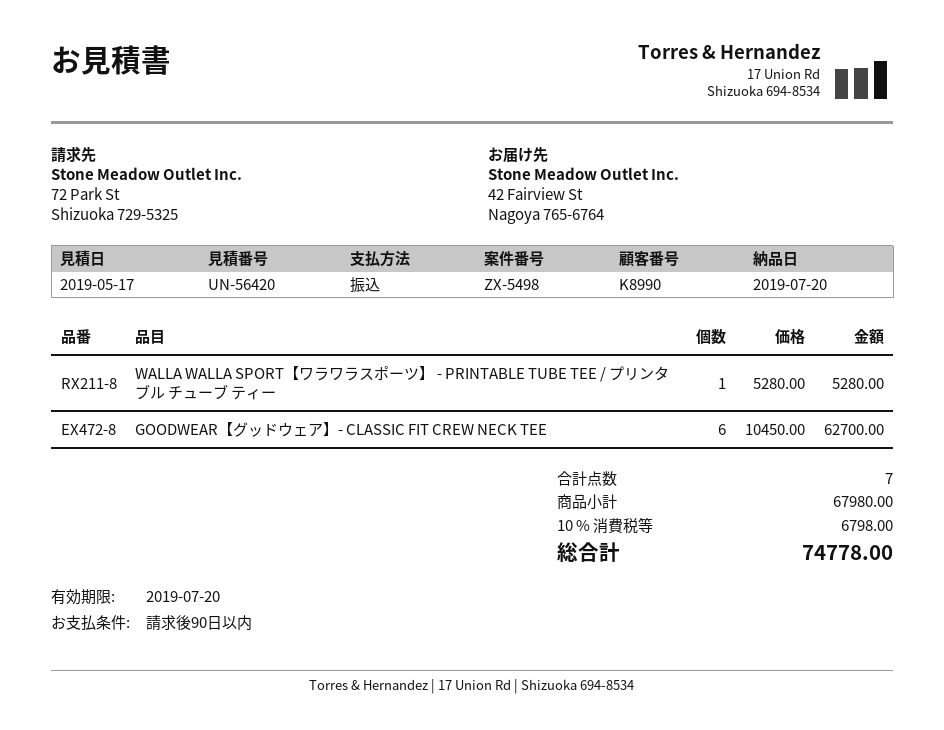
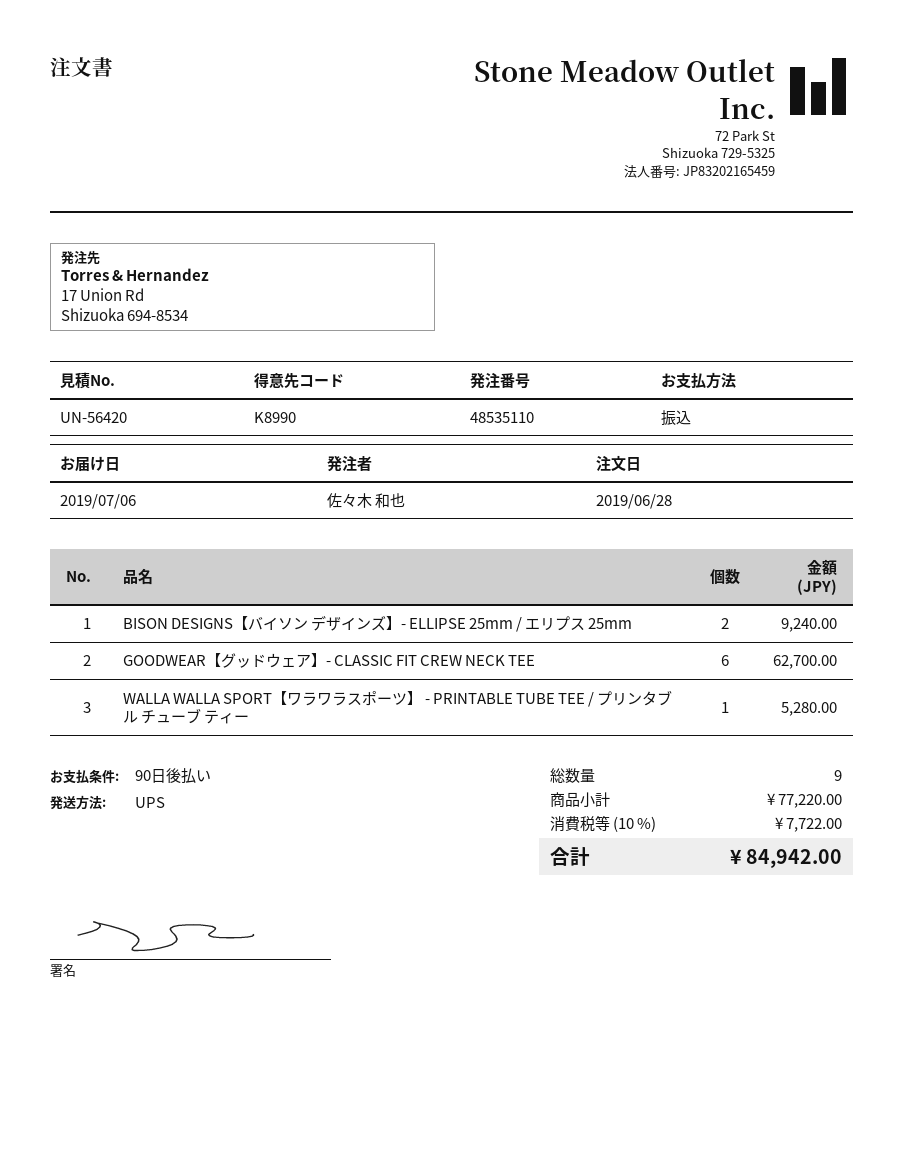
delivery date: 2019-07-20 -> 2019-07-06
BISON DESIGNS【バイソン デザインズ】- ELLIPSE 25mm / エリプス 25mm: none -> 2 for 9240.00
total quantity: 7 -> 9
subtotal: 67980.00 -> 77220.00
tax: 10% = 6798.00 -> 10% = 7722.00
total: 74778.00 -> 84942.00

